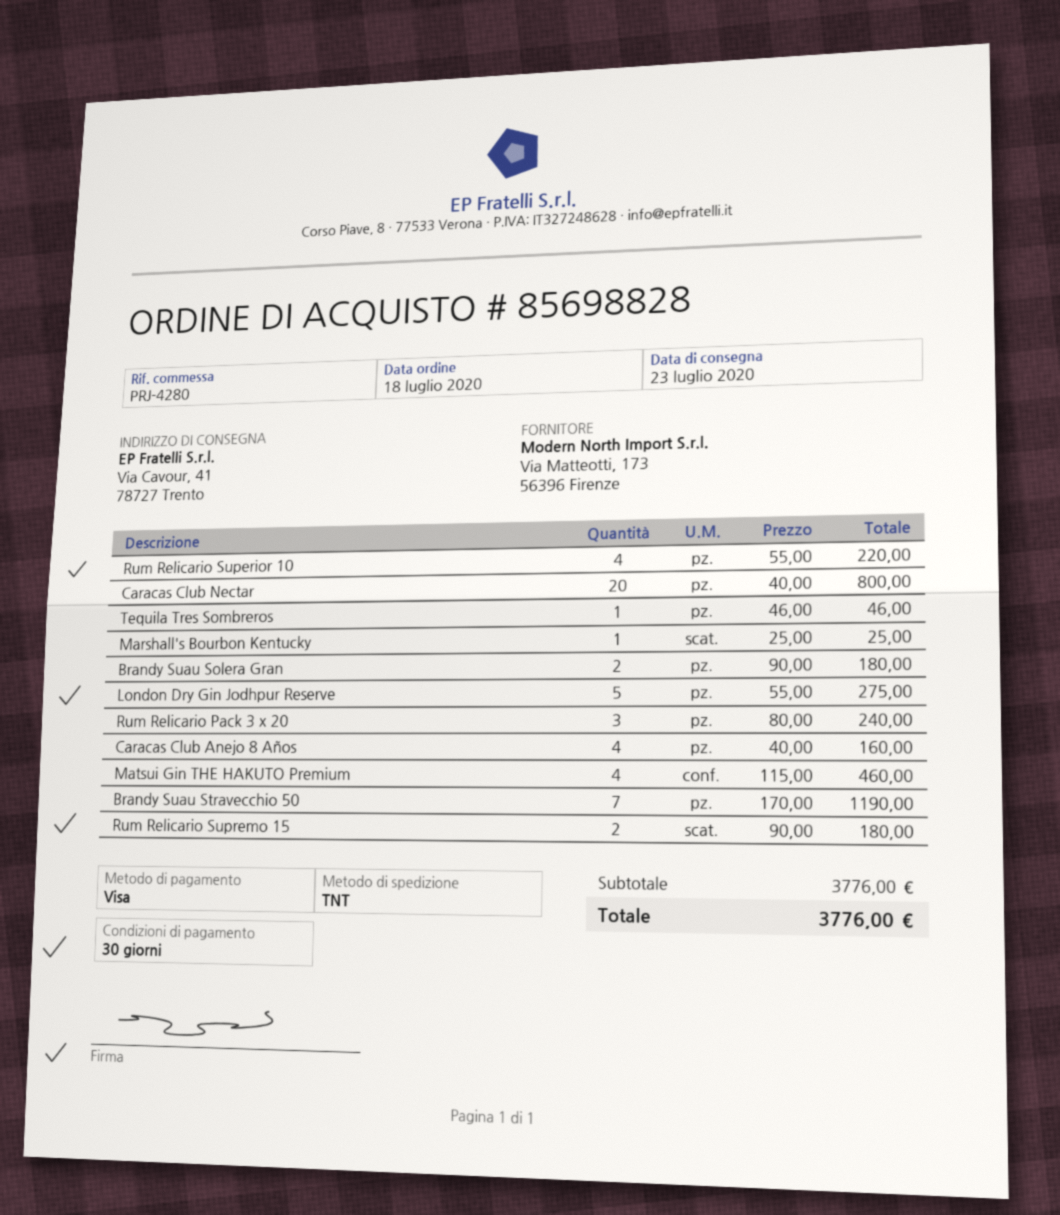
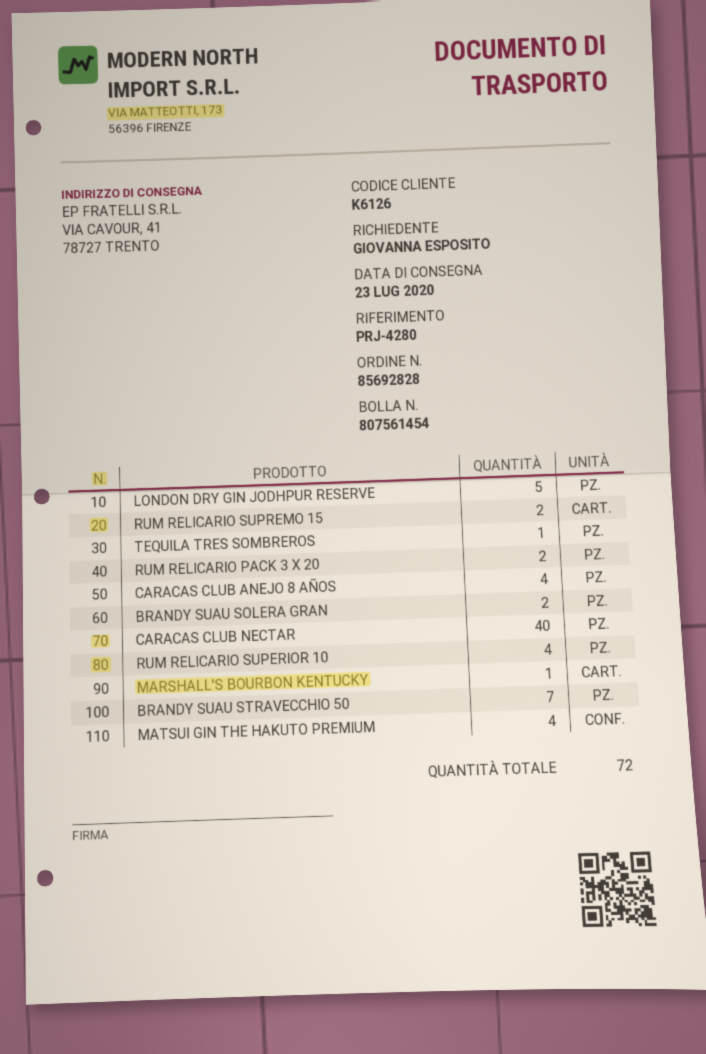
order number: 85698828 -> 85692828
Caracas Club Nectar: 20 -> 40
Rum Relicario Pack 3 x 20: 3 -> 2

